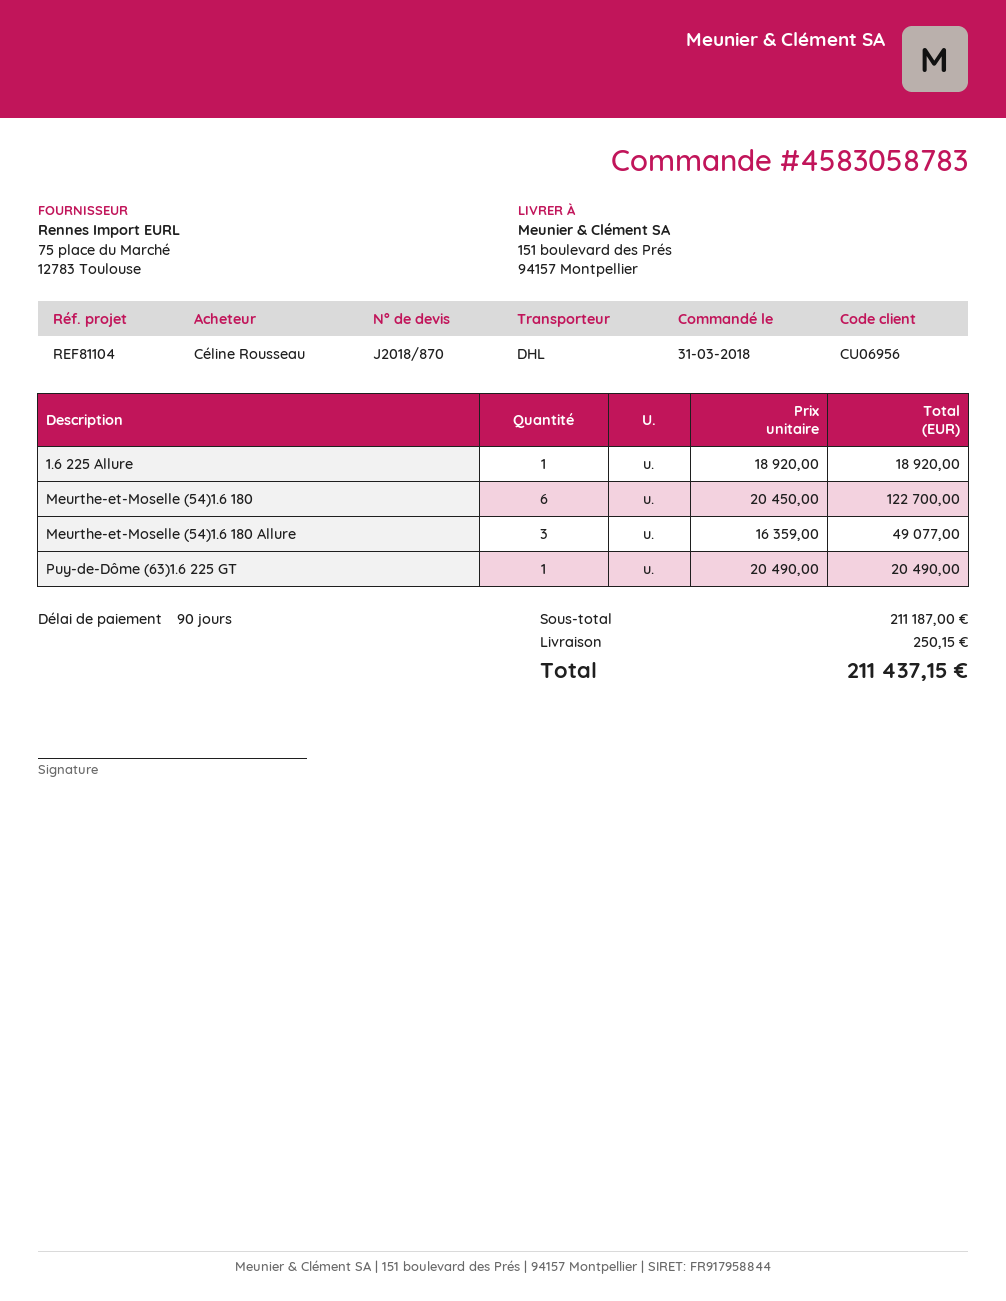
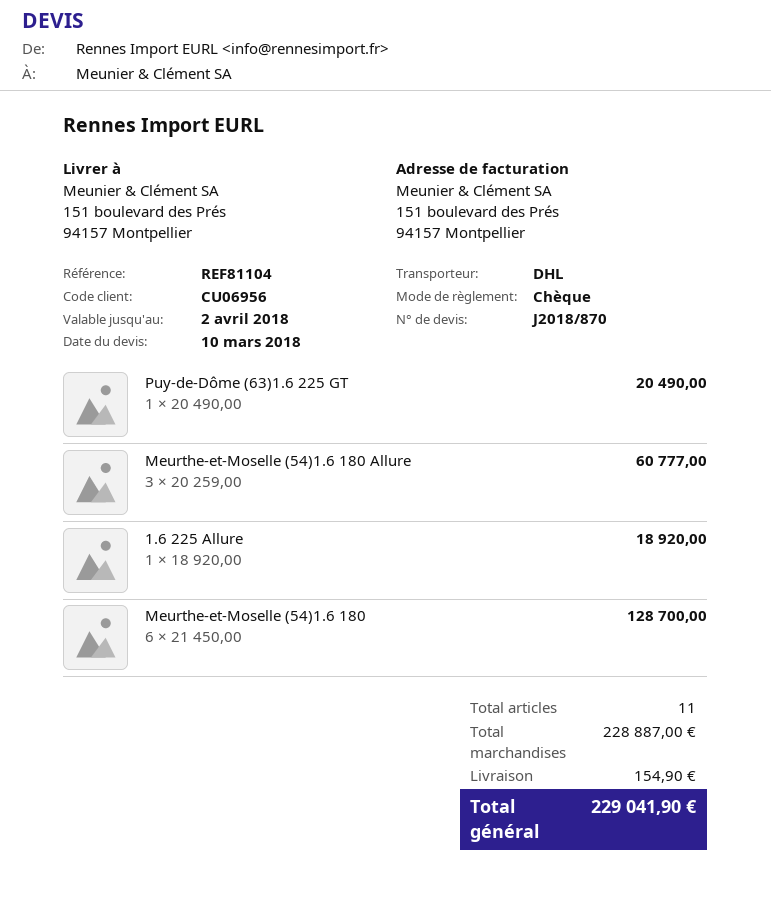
Meurthe-et-Moselle (54)1.6 180: 6 x 20450.00 = 122700.00 -> 6 x 21450.00 = 128700.00
Meurthe-et-Moselle (54)1.6 180 Allure: 3 x 16359.00 = 49077.00 -> 3 x 20259.00 = 60777.00
subtotal: 211187.00 -> 228887.00
shipping: 250.15 -> 154.90
total: 211437.15 -> 229041.90

